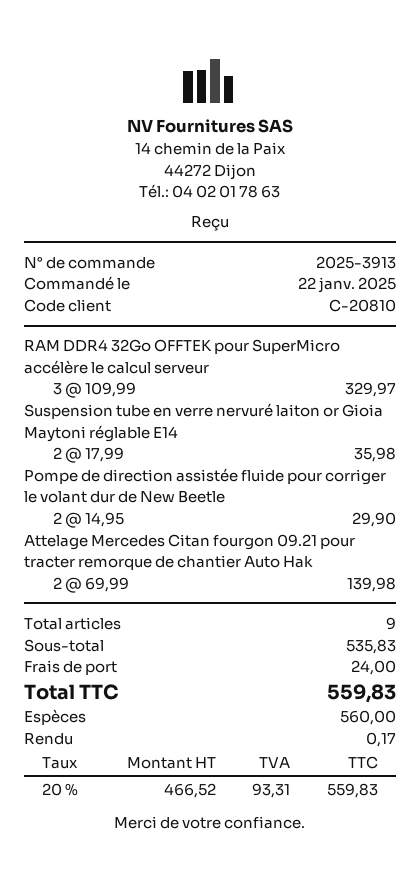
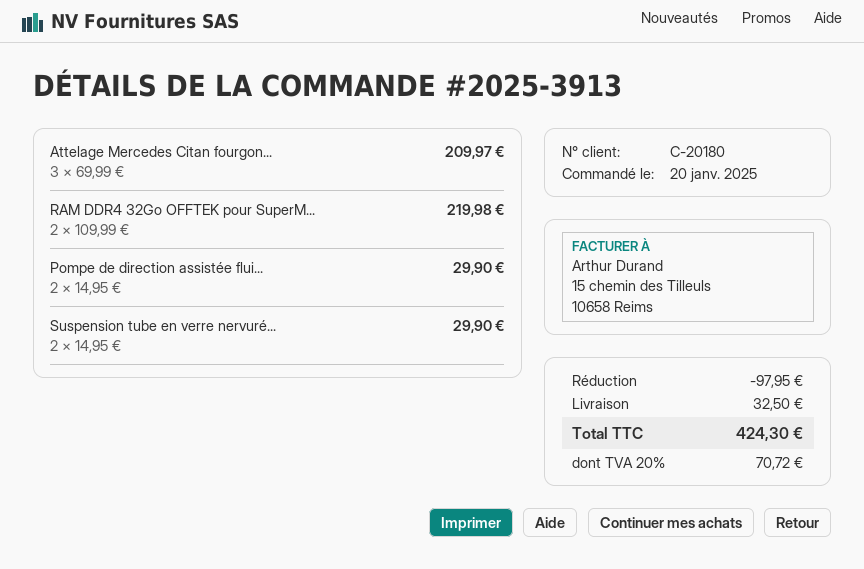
order date: 2025-01-22 -> 2025-01-20
customer number: C-20810 -> C-20180
RAM DDR4 32Go OFFTEK pour SuperMicro accélère le calcul serveur: 3 x 109.99 = 329.97 -> 2 x 109.99 = 219.98
Suspension tube en verre nervuré laiton or Gioia Maytoni réglable E14: 2 x 17.99 = 35.98 -> 2 x 14.95 = 29.90
Attelage Mercedes Citan fourgon 09.21 pour tracter remorque de chantier Auto Hak: 2 x 69.99 = 139.98 -> 3 x 69.99 = 209.97
discount: none -> 97.95
shipping: 24.00 -> 32.50
tax: 20% = 93.31 -> 20% = 70.72
total: 559.83 -> 424.30

